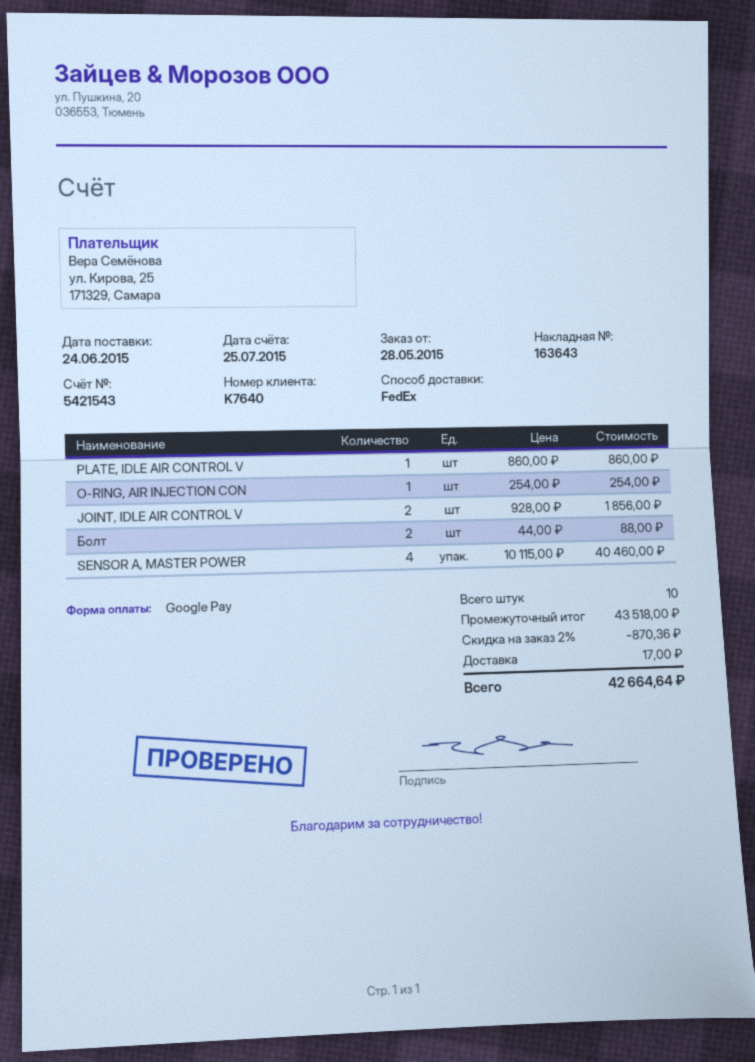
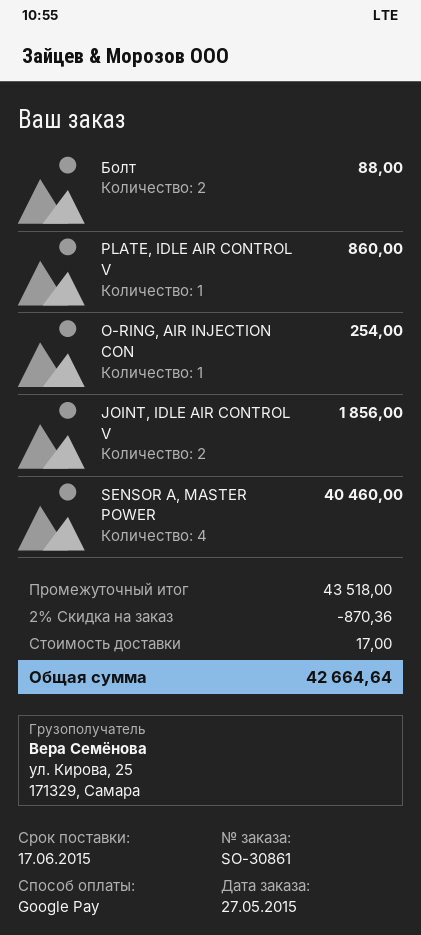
order date: 2015-05-28 -> 2015-05-27
delivery date: 2015-06-24 -> 2015-06-17

